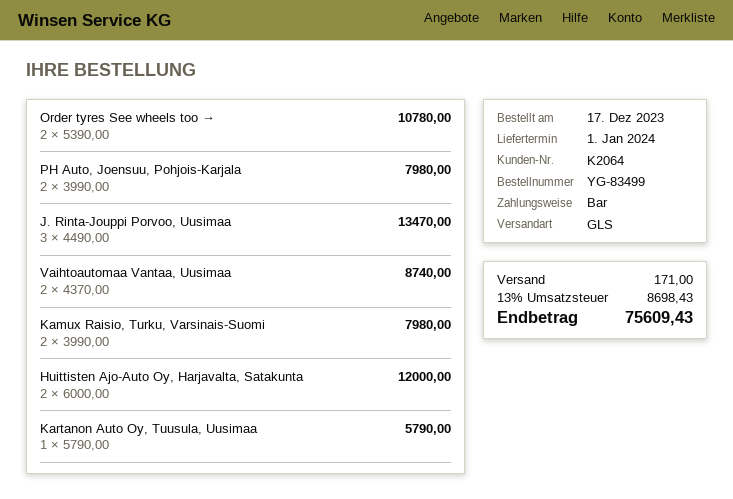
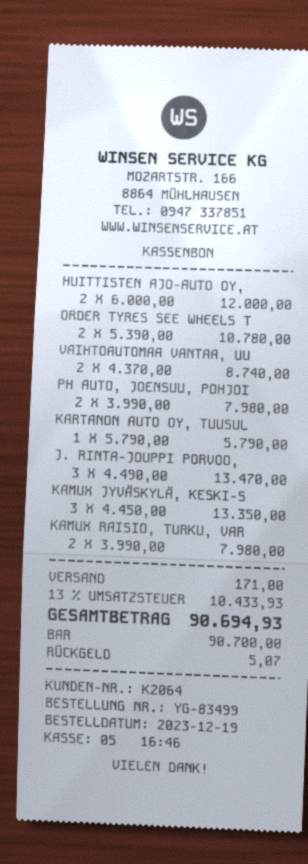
order date: 2023-12-17 -> 2023-12-19
KAMUX JYVÄSKYLÄ, KESKI-S: none -> 3 x 4450.00 = 13350.00
tax: 13% = 8698.43 -> 13% = 10433.93
total: 75609.43 -> 90694.93

